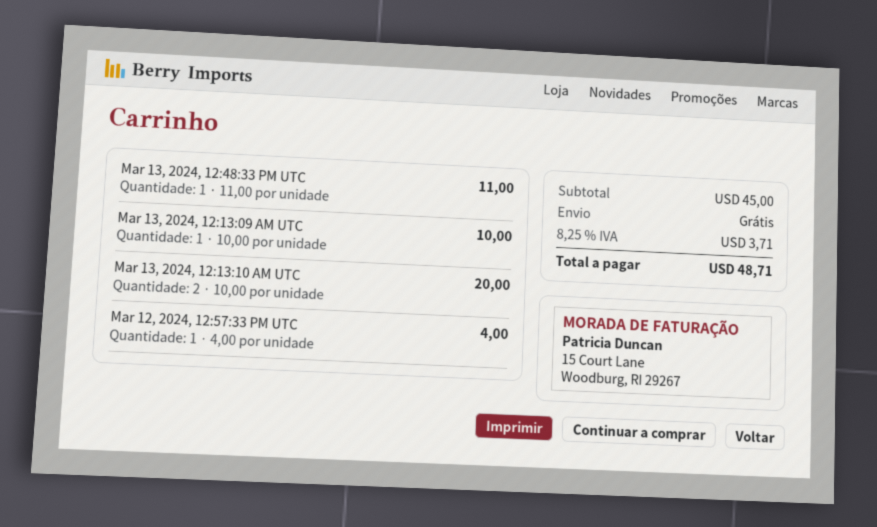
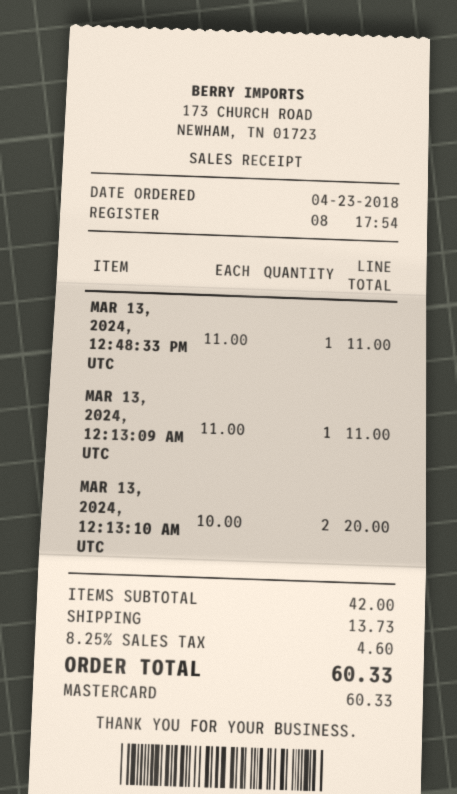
Mar 13, 2024, 12:13:09 AM UTC: 1 x 10.00 = 10.00 -> 1 x 11.00 = 11.00
Mar 12, 2024, 12:57:33 PM UTC: 1 x 4.00 = 4.00 -> none
subtotal: 45.00 -> 42.00
shipping: 0.00 -> 13.73
tax: 8.25% = 3.71 -> 8.25% = 4.60
total: 48.71 -> 60.33

